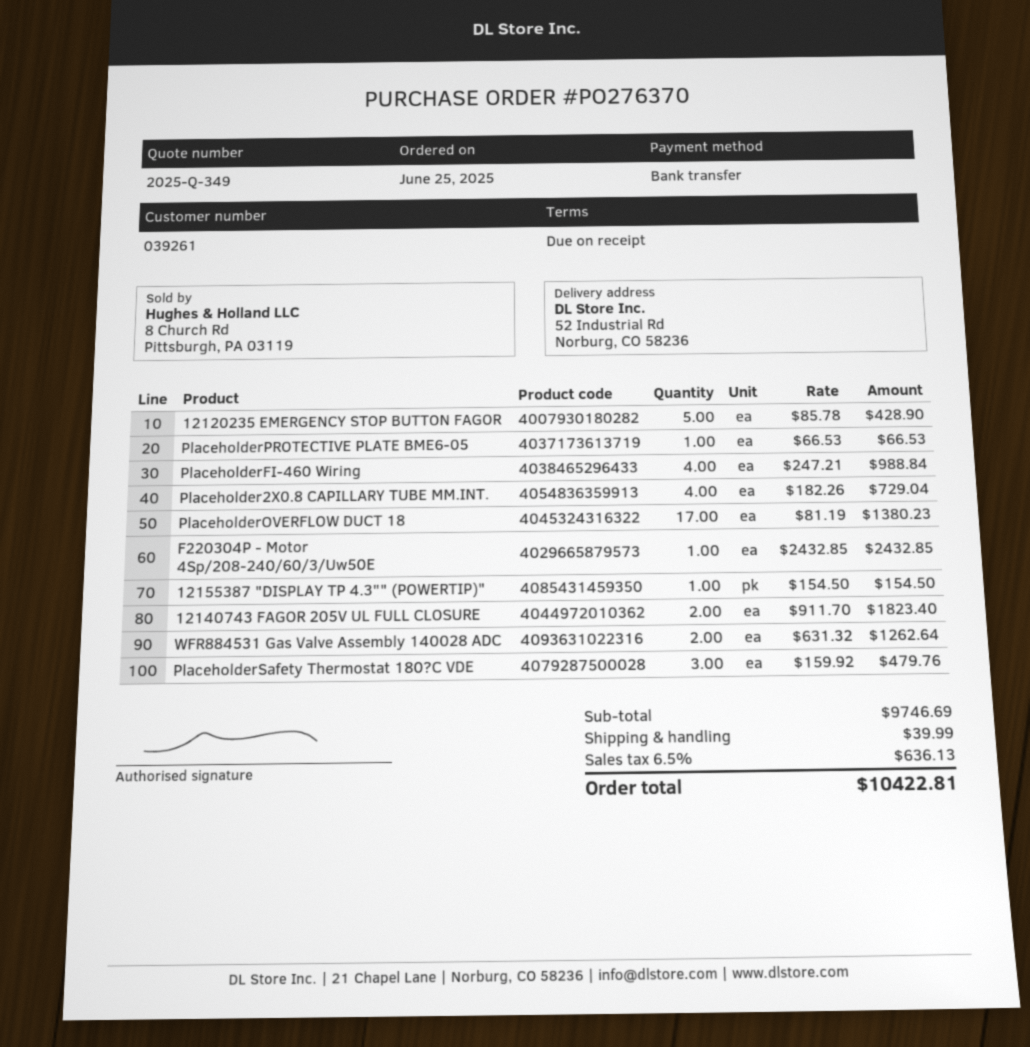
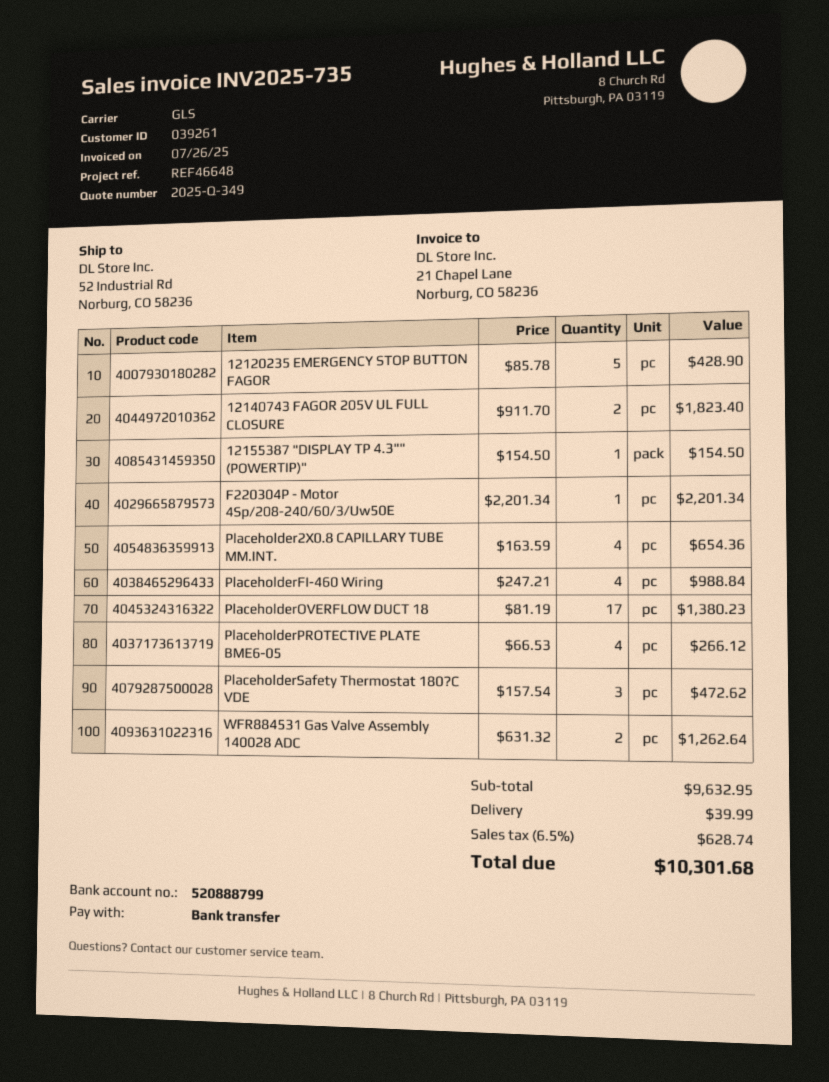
PlaceholderPROTECTIVE PLATE BME6-05: 1 x 66.53 = 66.53 -> 4 x 66.53 = 266.12
Placeholder2X0.8 CAPILLARY TUBE MM.INT.: 4 x 182.26 = 729.04 -> 4 x 163.59 = 654.36
F220304P - Motor 4Sp/208-240/60/3/Uw50E: 1 x 2432.85 = 2432.85 -> 1 x 2201.34 = 2201.34
PlaceholderSafety Thermostat 180?C VDE: 3 x 159.92 = 479.76 -> 3 x 157.54 = 472.62
subtotal: 9746.69 -> 9632.95
tax: 6.5% = 636.13 -> 6.5% = 628.74
total: 10422.81 -> 10301.68

